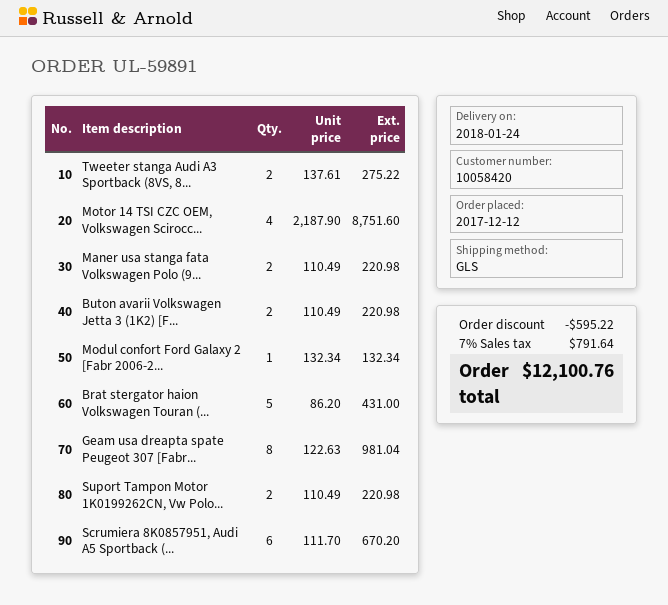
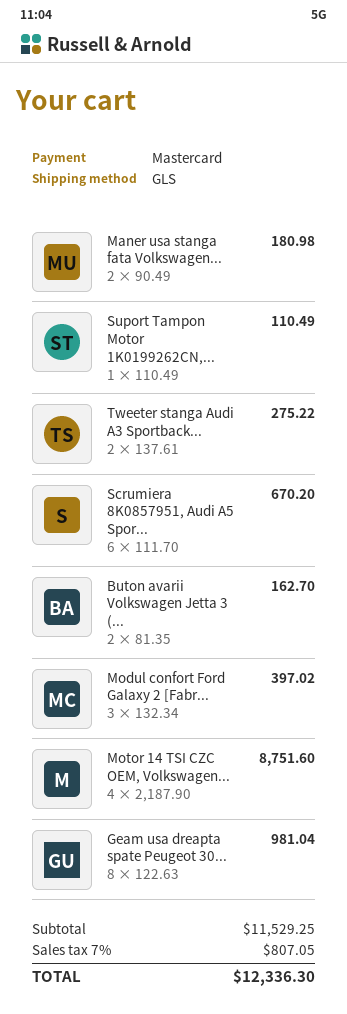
Maner usa stanga fata Volkswagen Polo (9...: 2 x 110.49 = 220.98 -> 2 x 90.49 = 180.98
Buton avarii Volkswagen Jetta 3 (1K2) [F...: 2 x 110.49 = 220.98 -> 2 x 81.35 = 162.70
Modul confort Ford Galaxy 2 [Fabr 2006-2...: 1 x 132.34 = 132.34 -> 3 x 132.34 = 397.02
Brat stergator haion Volkswagen Touran (...: 5 x 86.20 = 431.00 -> none
Suport Tampon Motor 1K0199262CN, Vw Polo...: 2 x 110.49 = 220.98 -> 1 x 110.49 = 110.49
discount: 595.22 -> none
tax: 7% = 791.64 -> 7% = 807.05
total: 12100.76 -> 12336.30

